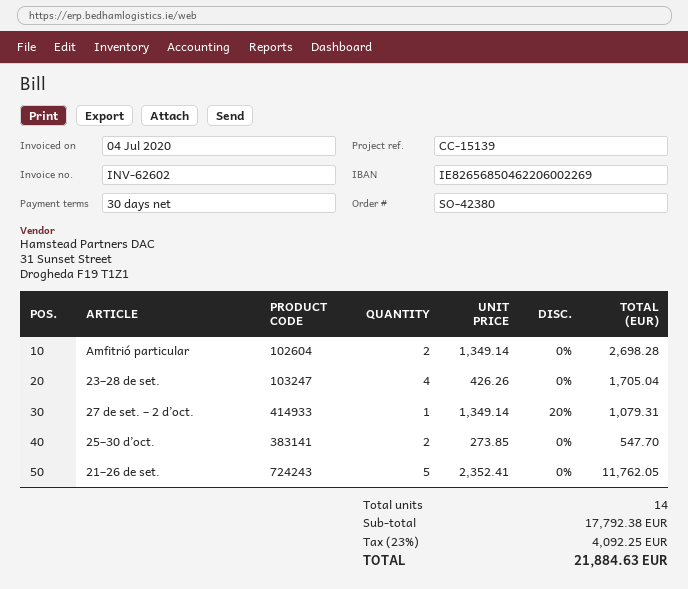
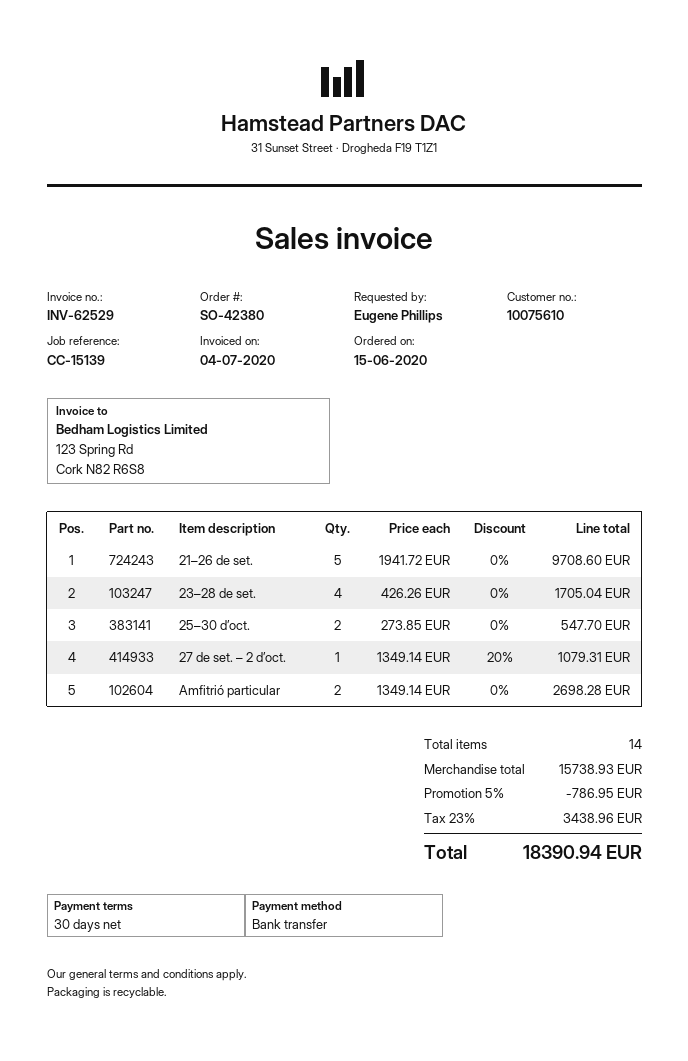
invoice number: INV-62602 -> INV-62529
21–26 de set.: 5 x 2352.41 = 11762.05 -> 5 x 1941.72 = 9708.60
subtotal: 17792.38 -> 15738.93
discount: none -> 5% = 786.95
tax: 23% = 4092.25 -> 23% = 3438.96
total: 21884.63 -> 18390.94

